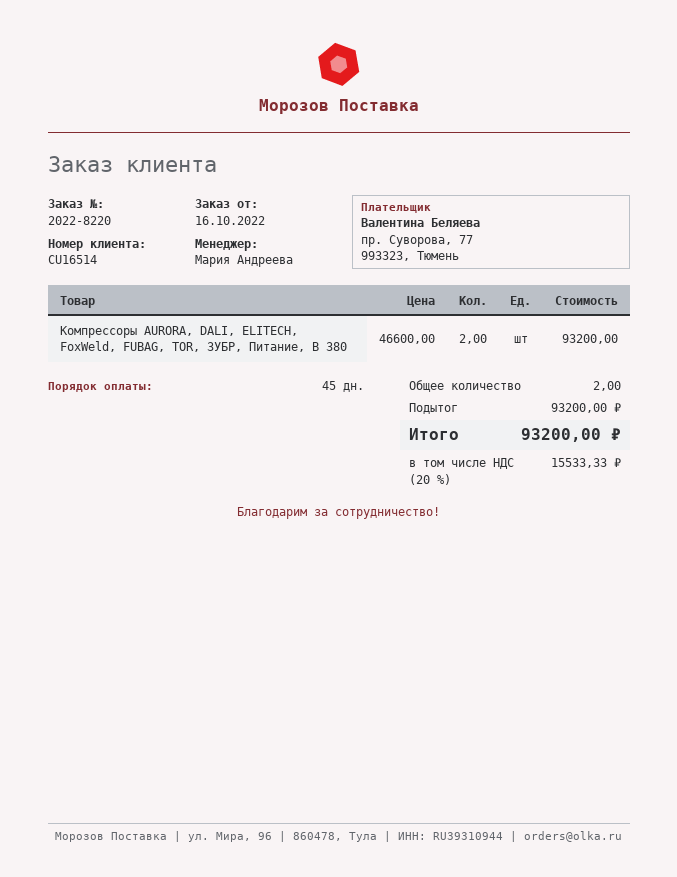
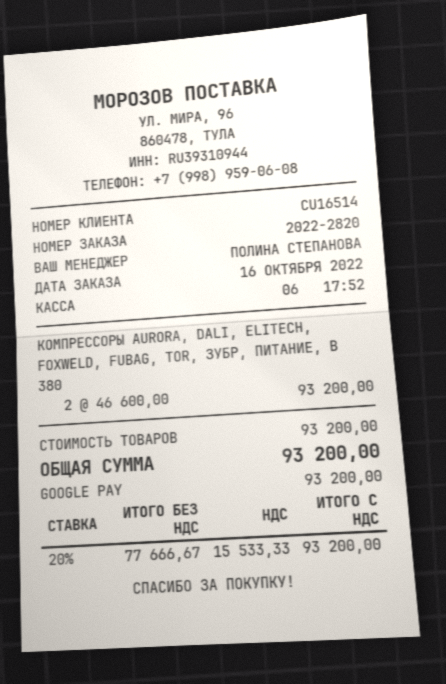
order number: 2022-8220 -> 2022-2820
sales rep: Мария Андреева -> ПОЛИНА СТЕПАНОВА

